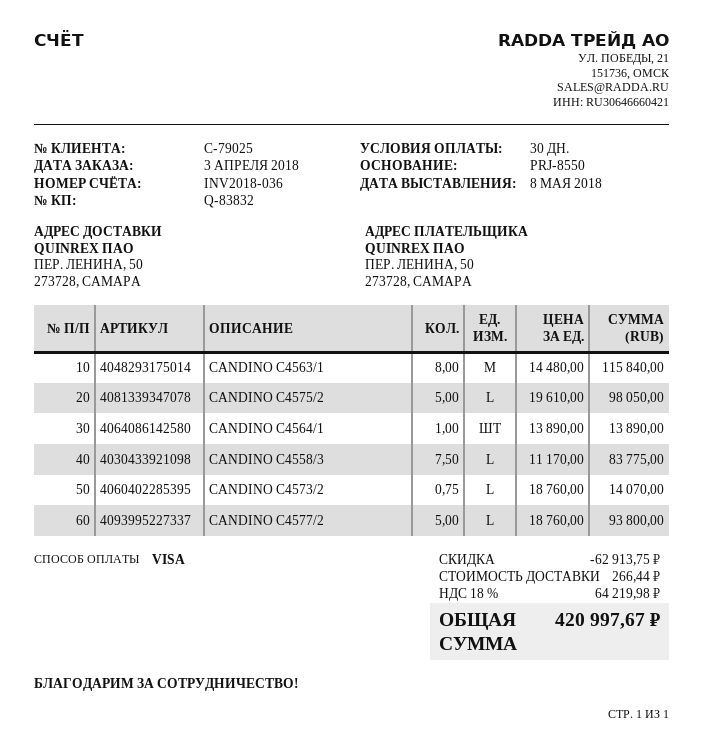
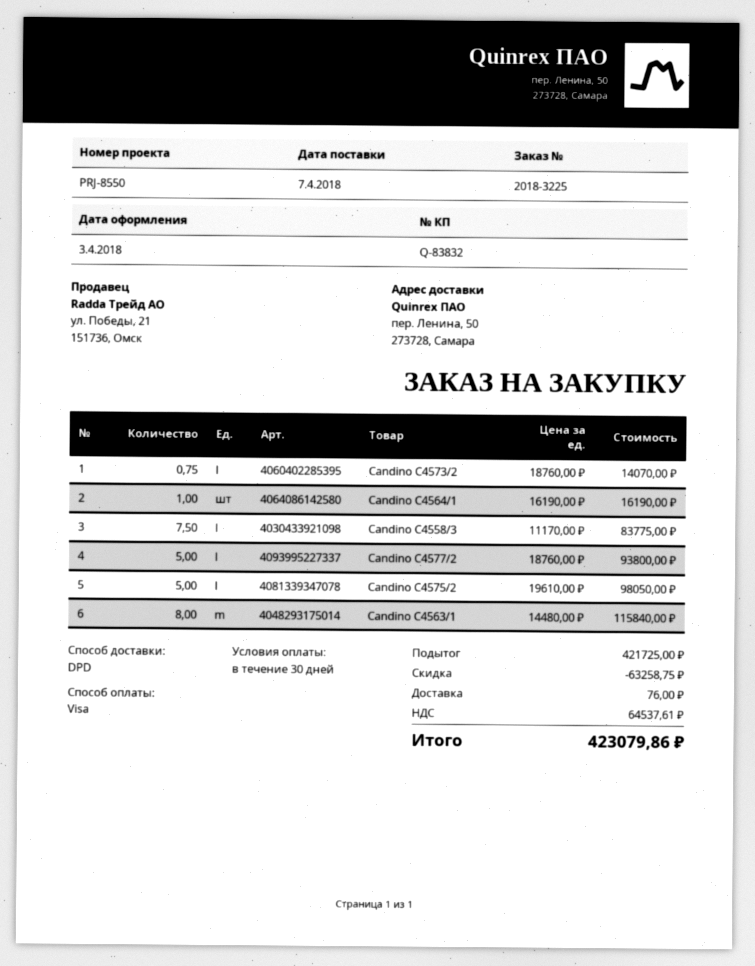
CANDINO C4564/1: 1 x 13890.00 = 13890.00 -> 1 x 16190.00 = 16190.00
discount: 62913.75 -> 63258.75
shipping: 266.44 -> 76.00
tax: 64219.98 -> 64537.61
total: 420997.67 -> 423079.86

